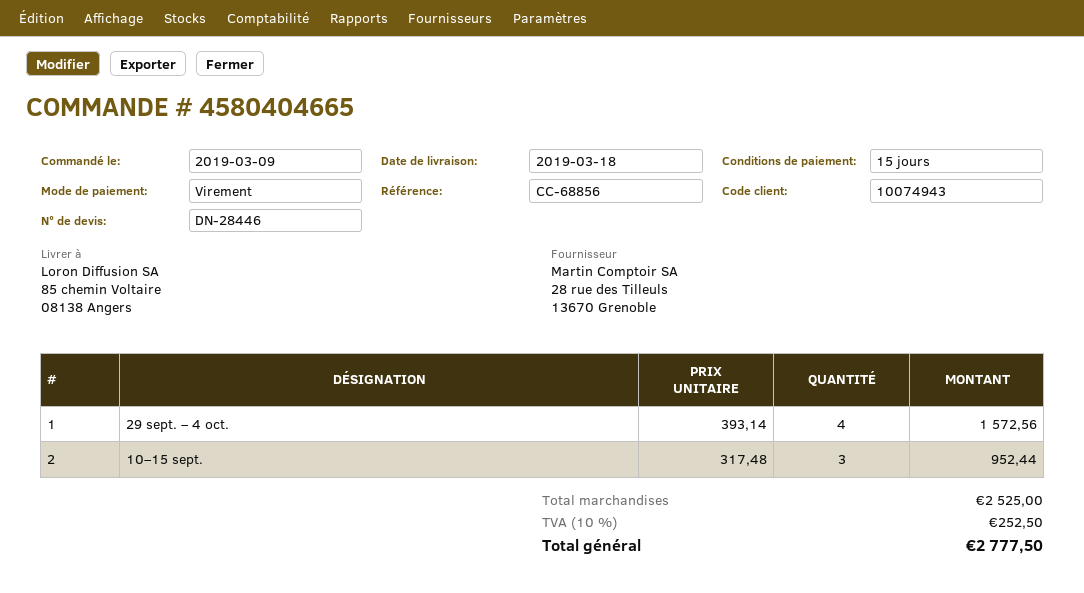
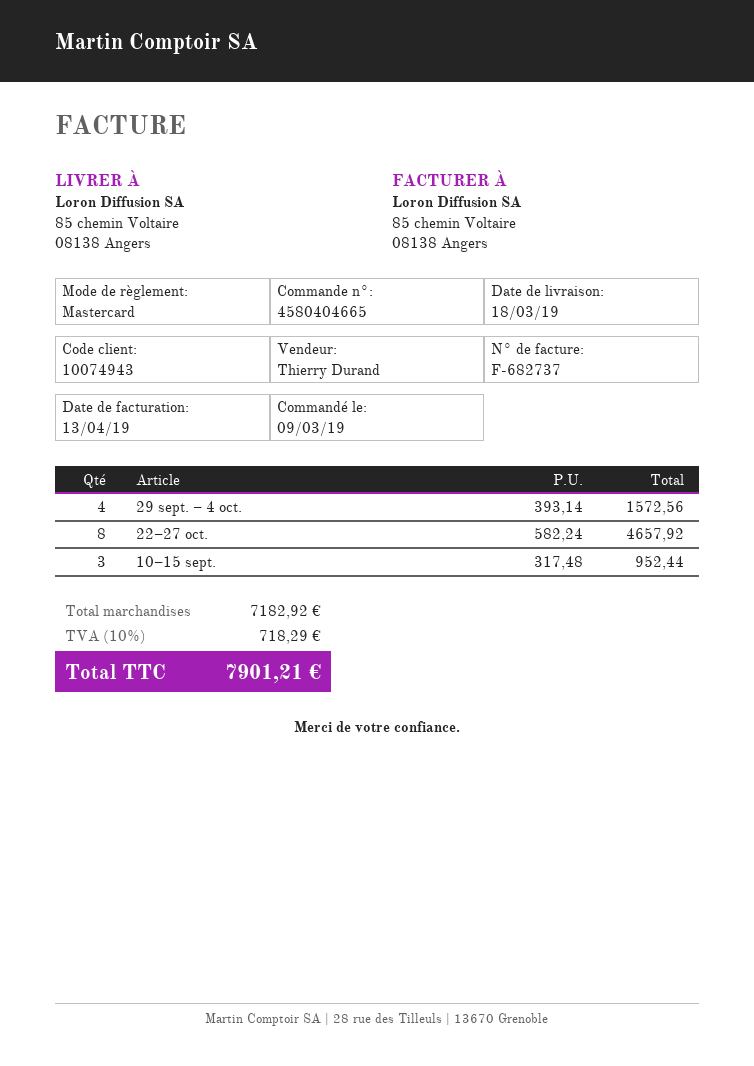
payment method: bank transfer -> Mastercard
22–27 oct.: none -> 8 x 582.24 = 4657.92
subtotal: 2525.00 -> 7182.92
tax: 10% = 252.50 -> 10% = 718.29
total: 2777.50 -> 7901.21

